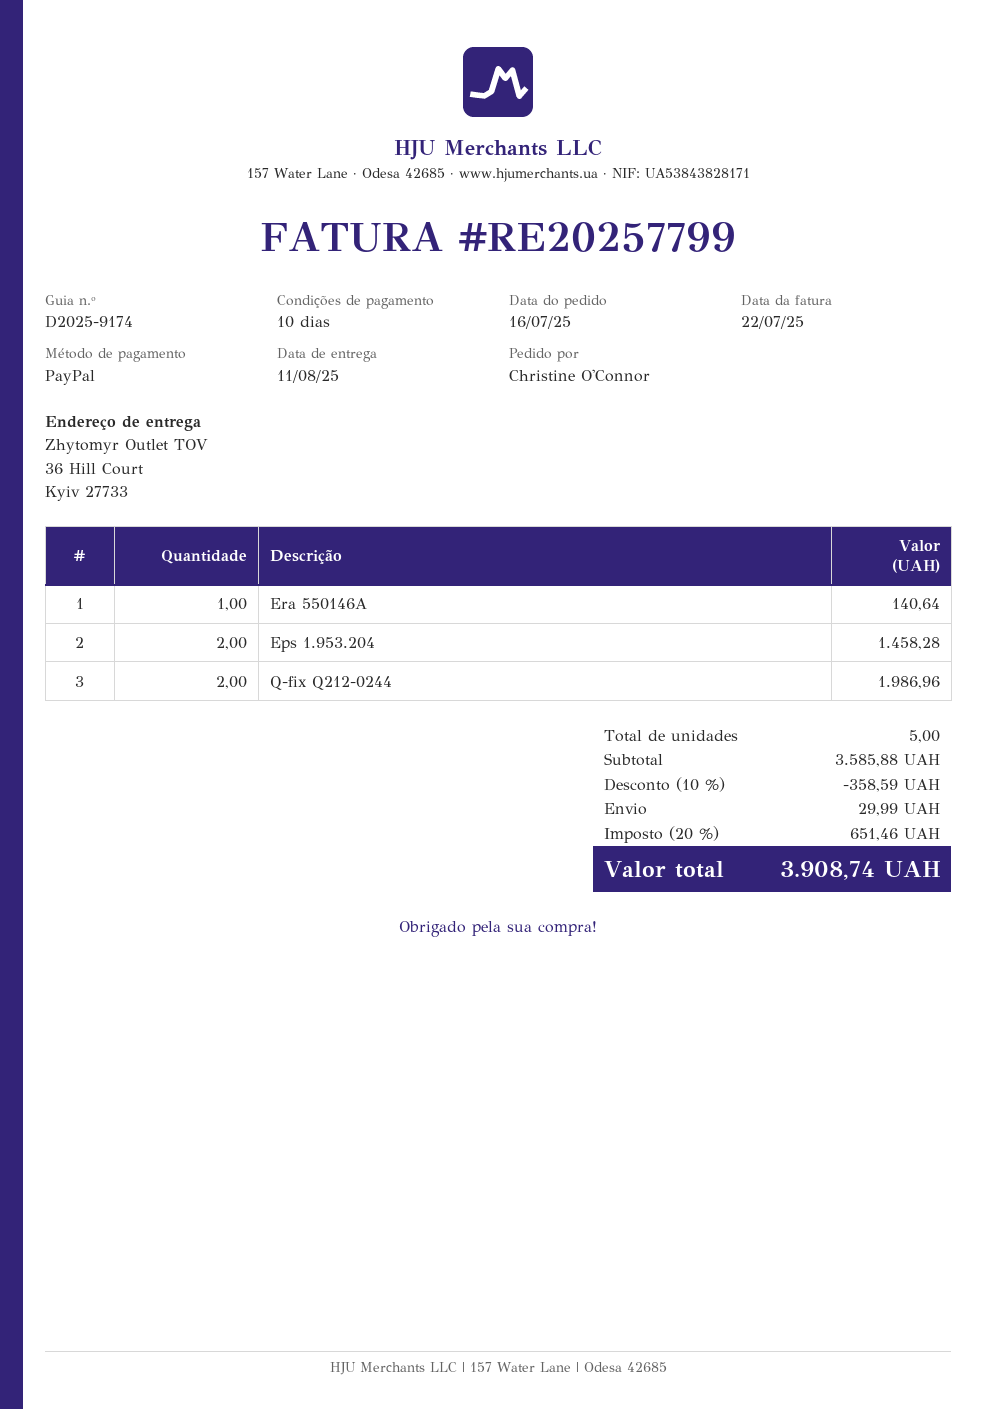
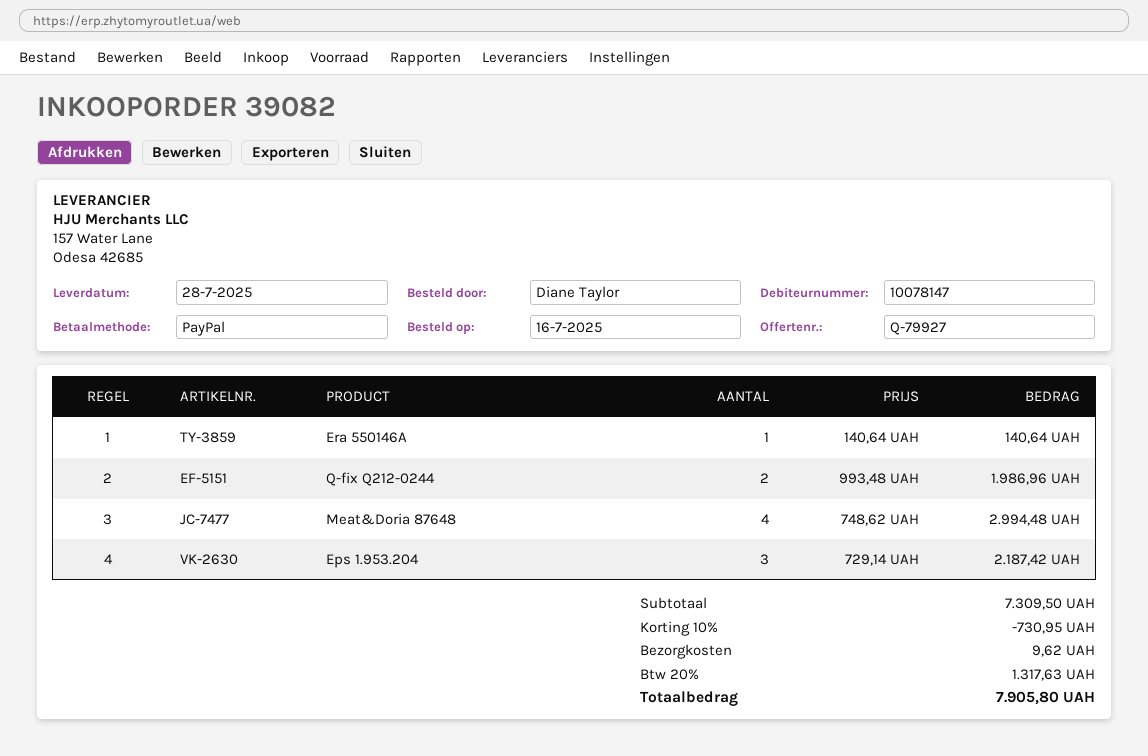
delivery date: 2025-08-11 -> 2025-07-28
ordered by: Christine O'Connor -> Diane Taylor
Eps 1.953.204: 2 for 1458.28 -> 3 for 2187.42
Meat&Doria 87648: none -> 4 for 2994.48
subtotal: 3585.88 -> 7309.50
discount: 10% = 358.59 -> 10% = 730.95
shipping: 29.99 -> 9.62
tax: 20% = 651.46 -> 20% = 1317.63
total: 3908.74 -> 7905.80

